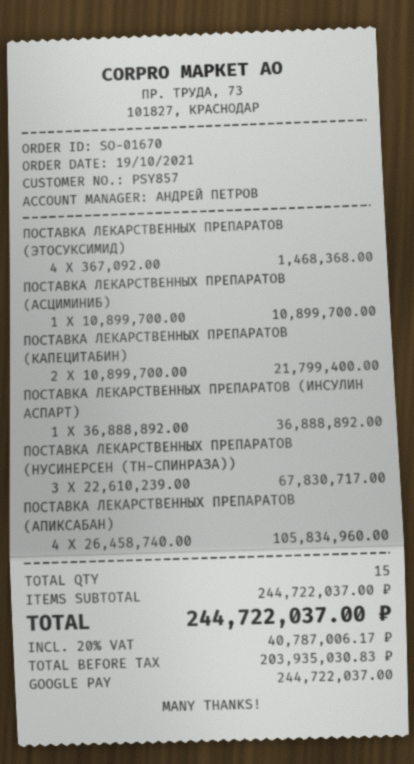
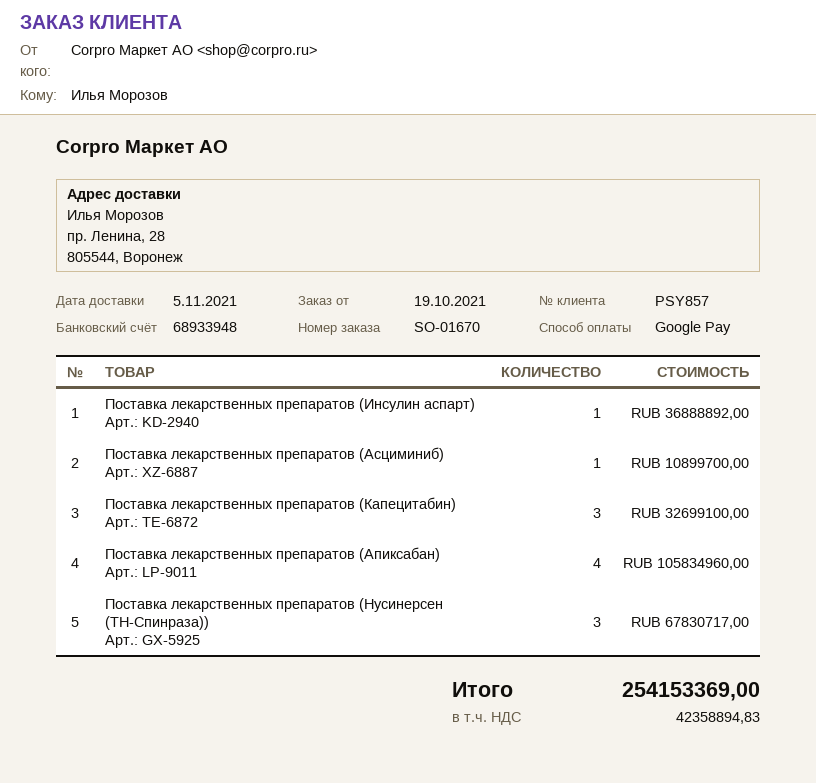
ПОСТАВКА ЛЕКАРСТВЕННЫХ ПРЕПАРАТОВ (ЭТОСУКСИМИД): 4 for 1468368.00 -> none
ПОСТАВКА ЛЕКАРСТВЕННЫХ ПРЕПАРАТОВ (КАПЕЦИТАБИН): 2 for 21799400.00 -> 3 for 32699100.00
tax: 40787006.17 -> 42358894.83
total: 244722037.00 -> 254153369.00

